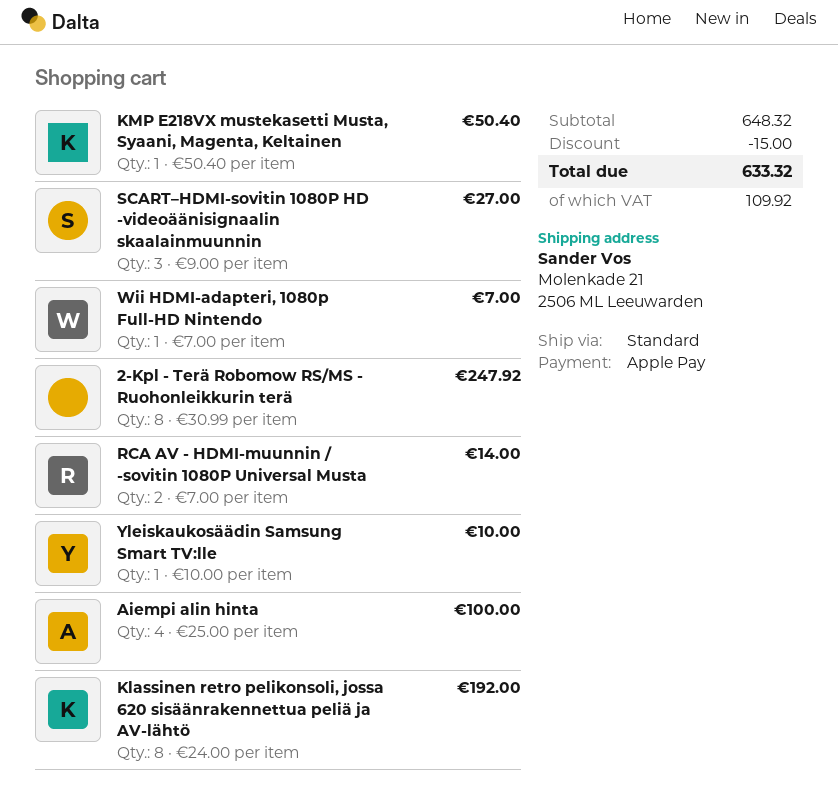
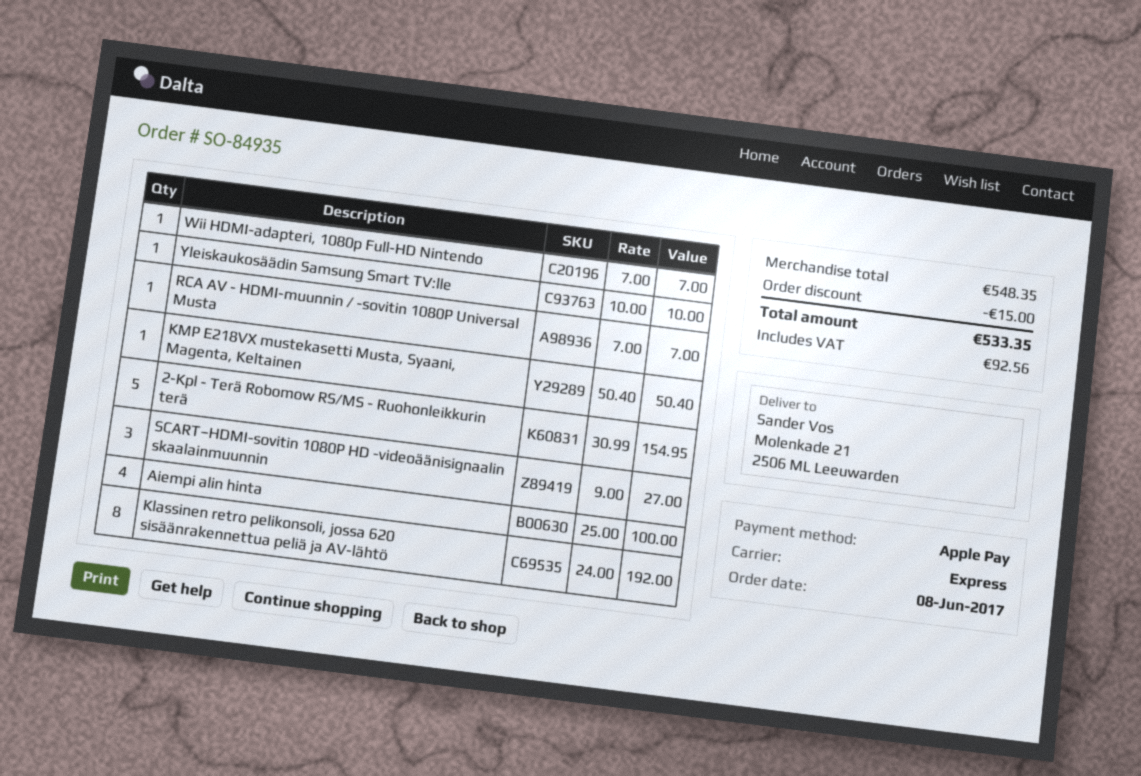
shipping method: standard -> express
2-Kpl - Terä Robomow RS/MS - Ruohonleikkurin terä: 8 x 30.99 = 247.92 -> 5 x 30.99 = 154.95
RCA AV - HDMI-muunnin / -sovitin 1080P Universal Musta: 2 x 7.00 = 14.00 -> 1 x 7.00 = 7.00
subtotal: 648.32 -> 548.35
tax: 109.92 -> 92.56
total: 633.32 -> 533.35

